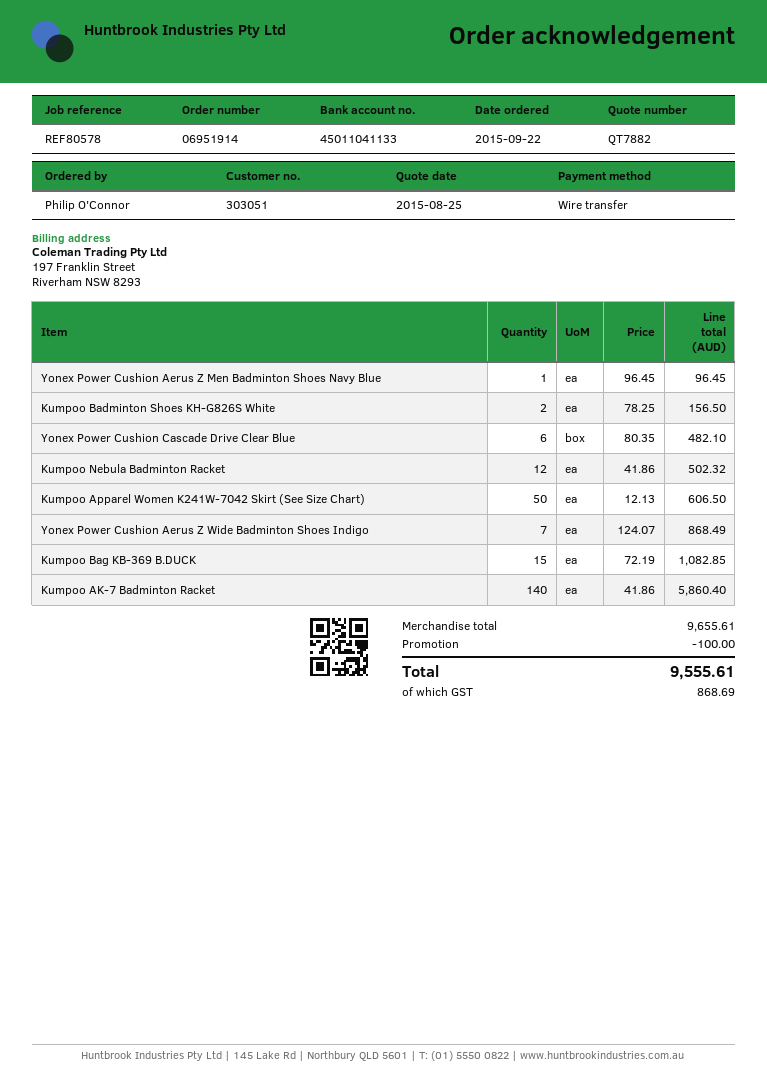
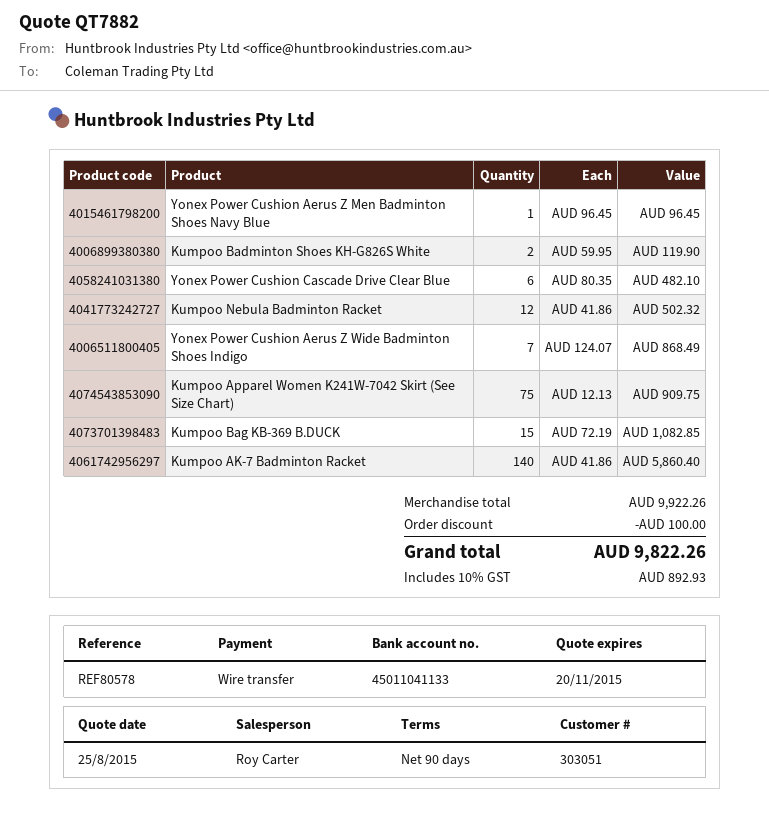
Kumpoo Badminton Shoes KH-G826S White: 2 x 78.25 = 156.50 -> 2 x 59.95 = 119.90
Kumpoo Apparel Women K241W-7042 Skirt (See Size Chart): 50 x 12.13 = 606.50 -> 75 x 12.13 = 909.75
subtotal: 9655.61 -> 9922.26
tax: 868.69 -> 892.93
total: 9555.61 -> 9822.26

